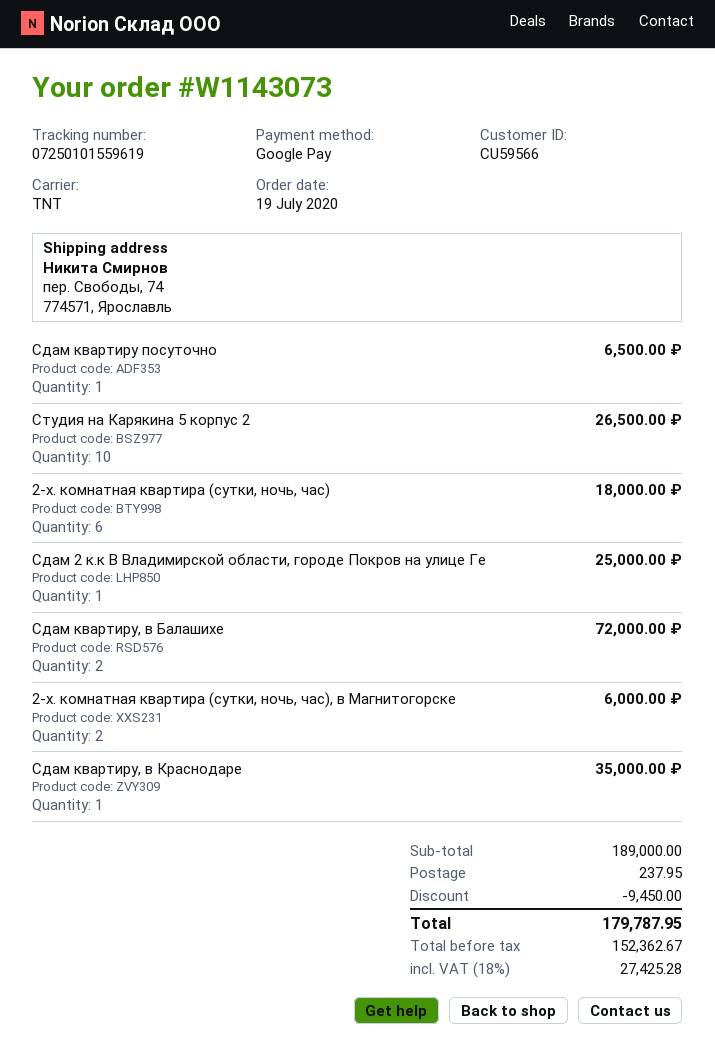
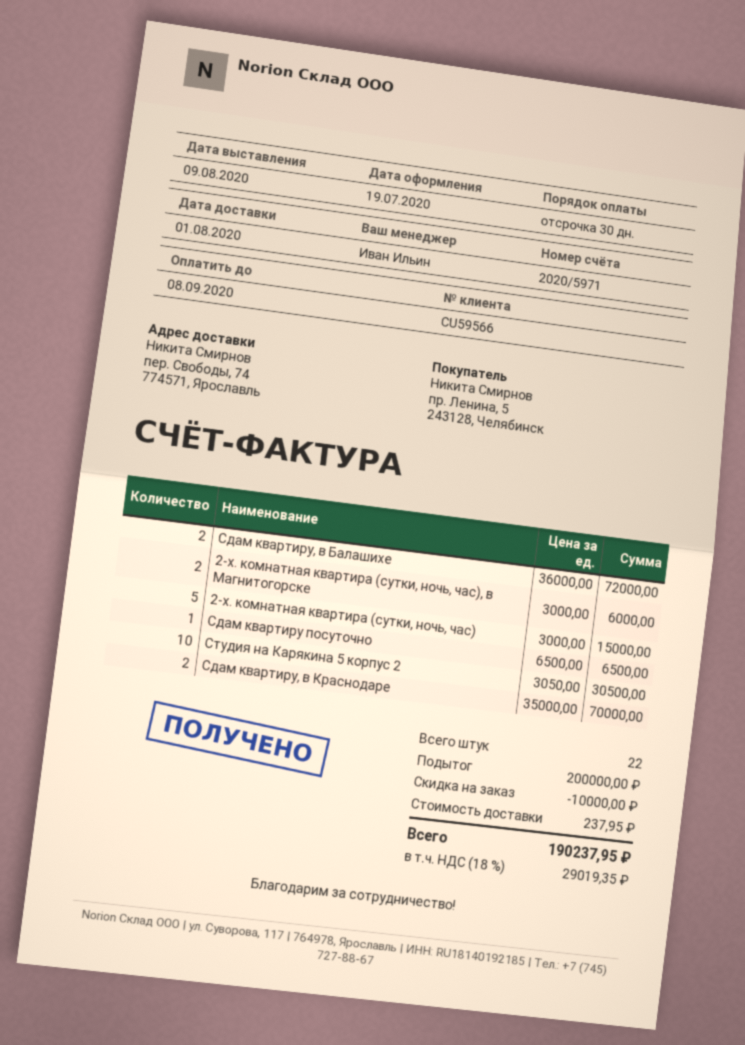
Студия на Карякина 5 корпус 2: 10 for 26500.00 -> 10 for 30500.00
2-х. комнатная квартира (сутки, ночь, час): 6 for 18000.00 -> 5 for 15000.00
Сдам 2 к.к В Владимирской области, городе Покров на улице Ге: 1 for 25000.00 -> none
Сдам квартиру, в Краснодаре: 1 for 35000.00 -> 2 for 70000.00
subtotal: 189000.00 -> 200000.00
discount: 9450.00 -> 10000.00
tax: 18% = 27425.28 -> 18% = 29019.35
total: 179787.95 -> 190237.95

